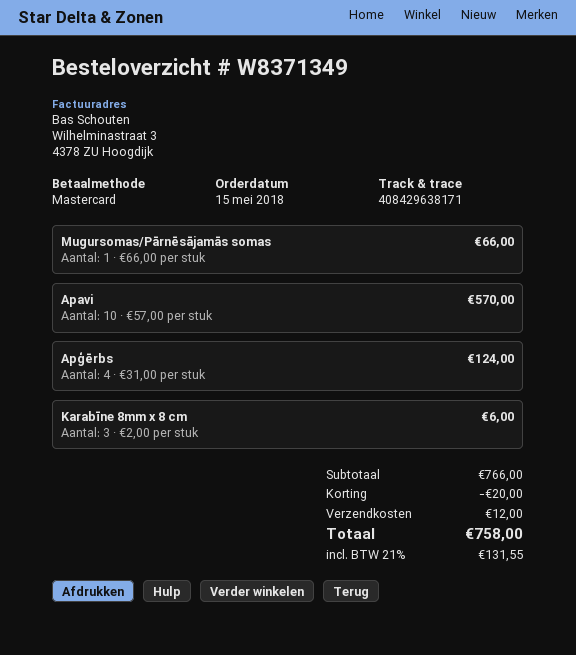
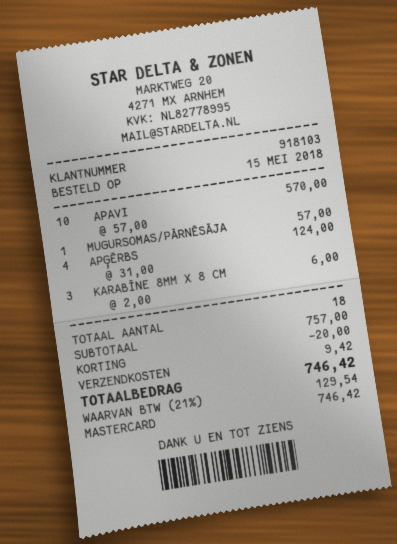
Mugursomas/Pārnēsājamās somas: 1 x 66.00 = 66.00 -> 1 x 57.00 = 57.00
subtotal: 766.00 -> 757.00
shipping: 12.00 -> 9.42
tax: 21% = 131.55 -> 21% = 129.54
total: 758.00 -> 746.42

